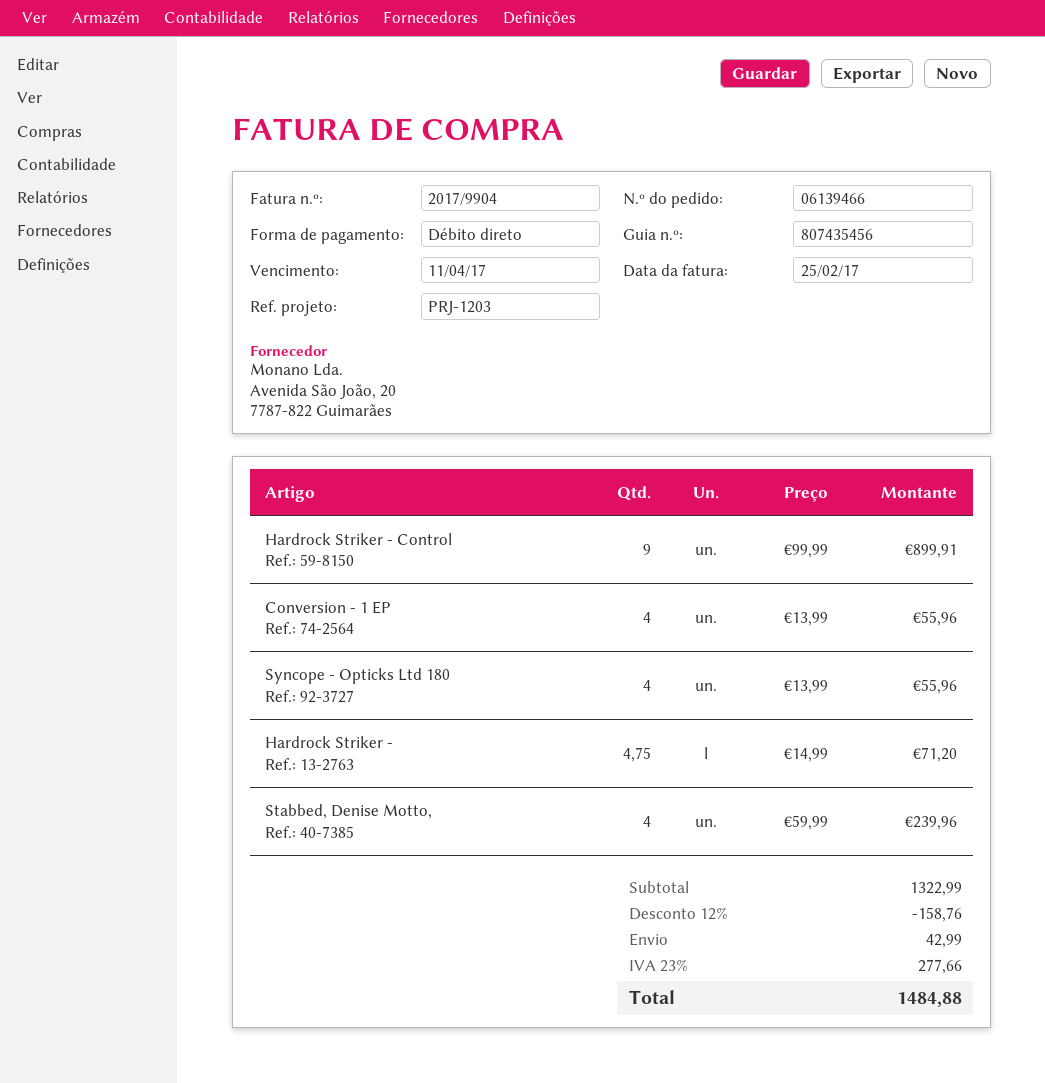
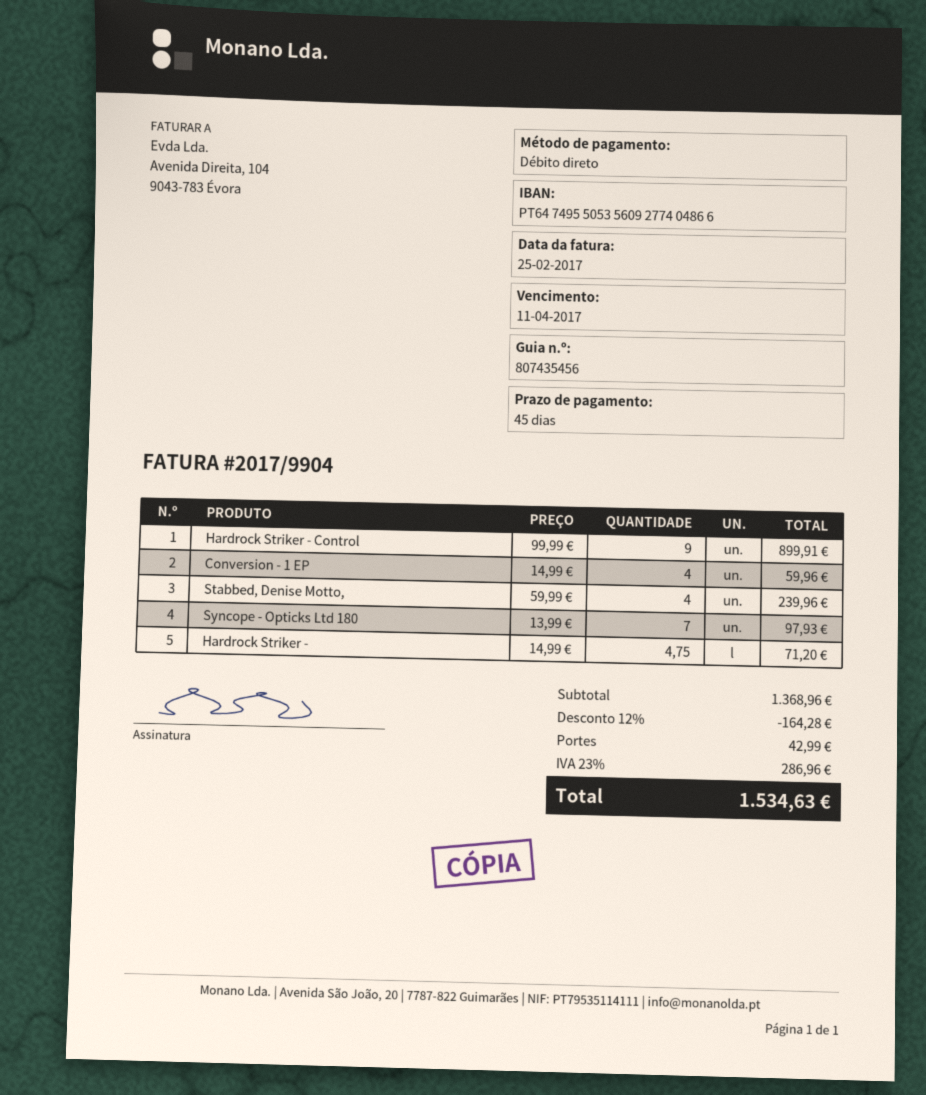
Conversion - 1 EP: 4 x 13.99 = 55.96 -> 4 x 14.99 = 59.96
Syncope - Opticks Ltd 180: 4 x 13.99 = 55.96 -> 7 x 13.99 = 97.93
subtotal: 1322.99 -> 1368.96
discount: 12% = 158.76 -> 12% = 164.28
tax: 23% = 277.66 -> 23% = 286.96
total: 1484.88 -> 1534.63

